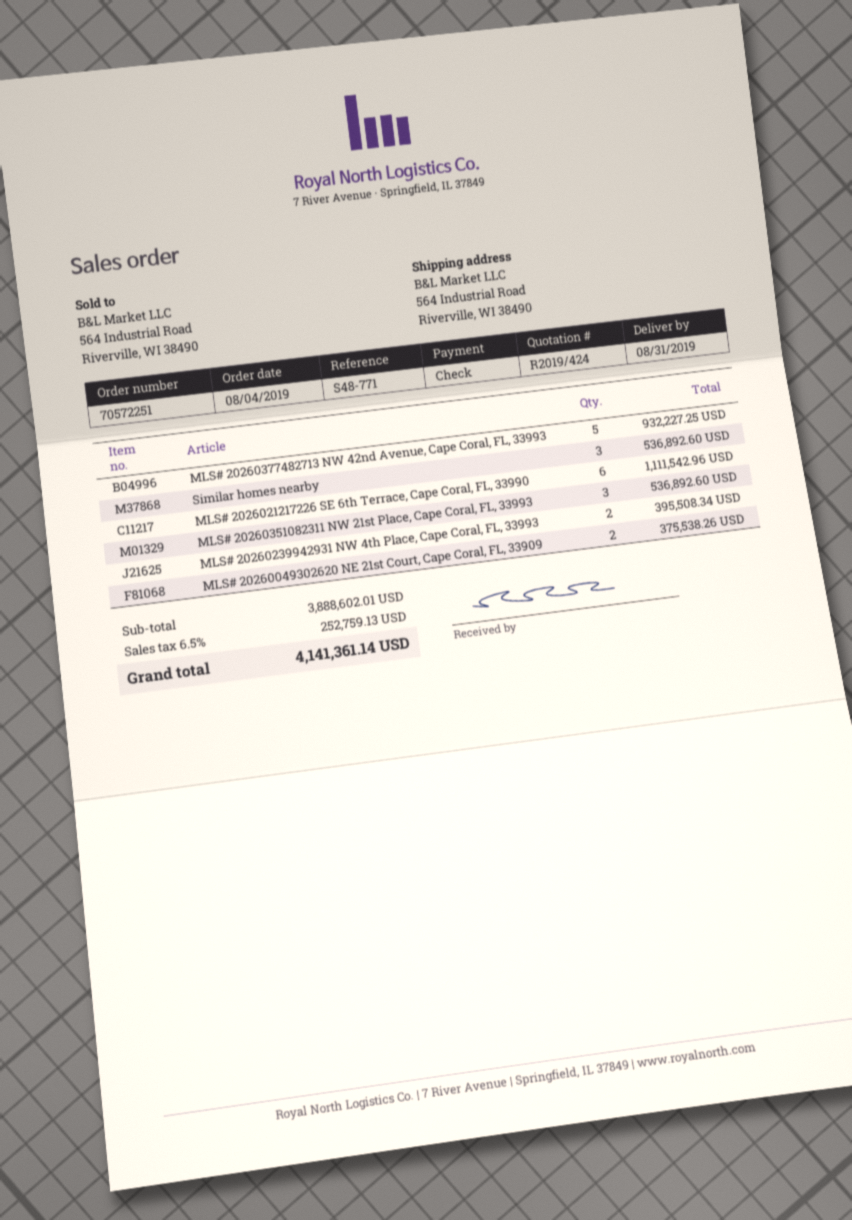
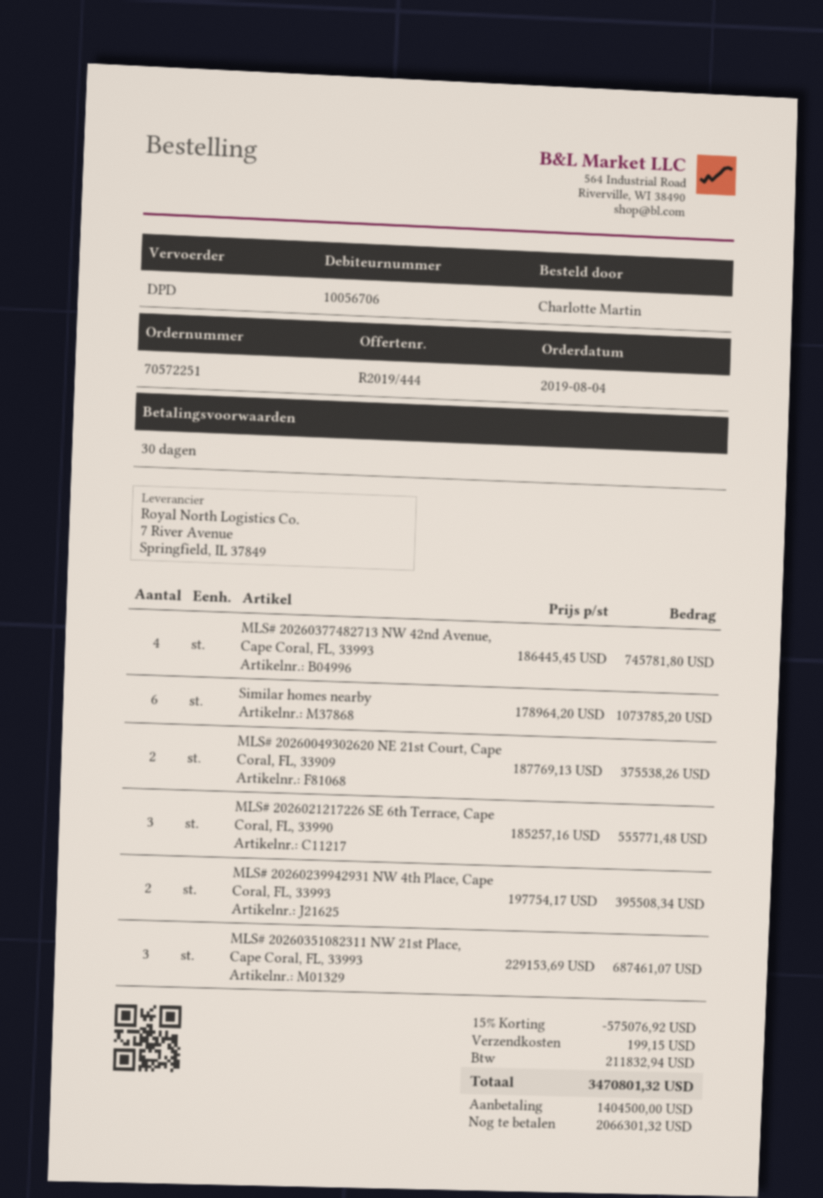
quote number: R2019/424 -> R2019/444
MLS# 20260377482713 NW 42nd Avenue, Cape Coral, FL, 33993: 5 for 932227.25 -> 4 for 745781.80
Similar homes nearby: 3 for 536892.60 -> 6 for 1073785.20
MLS# 2026021217226 SE 6th Terrace, Cape Coral, FL, 33990: 6 for 1111542.96 -> 3 for 555771.48
MLS# 20260351082311 NW 21st Place, Cape Coral, FL, 33993: 3 for 536892.60 -> 3 for 687461.07
discount: none -> 15% = 575076.92
shipping: none -> 199.15
tax: 252759.13 -> 211832.94
total: 4141361.14 -> 3470801.32

